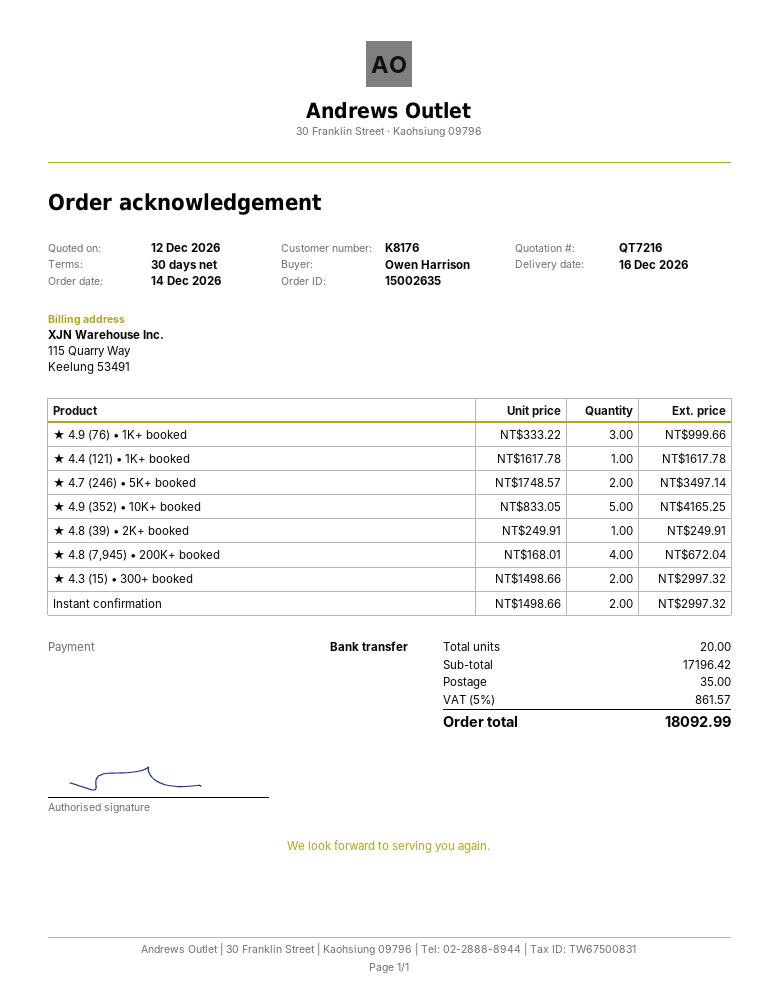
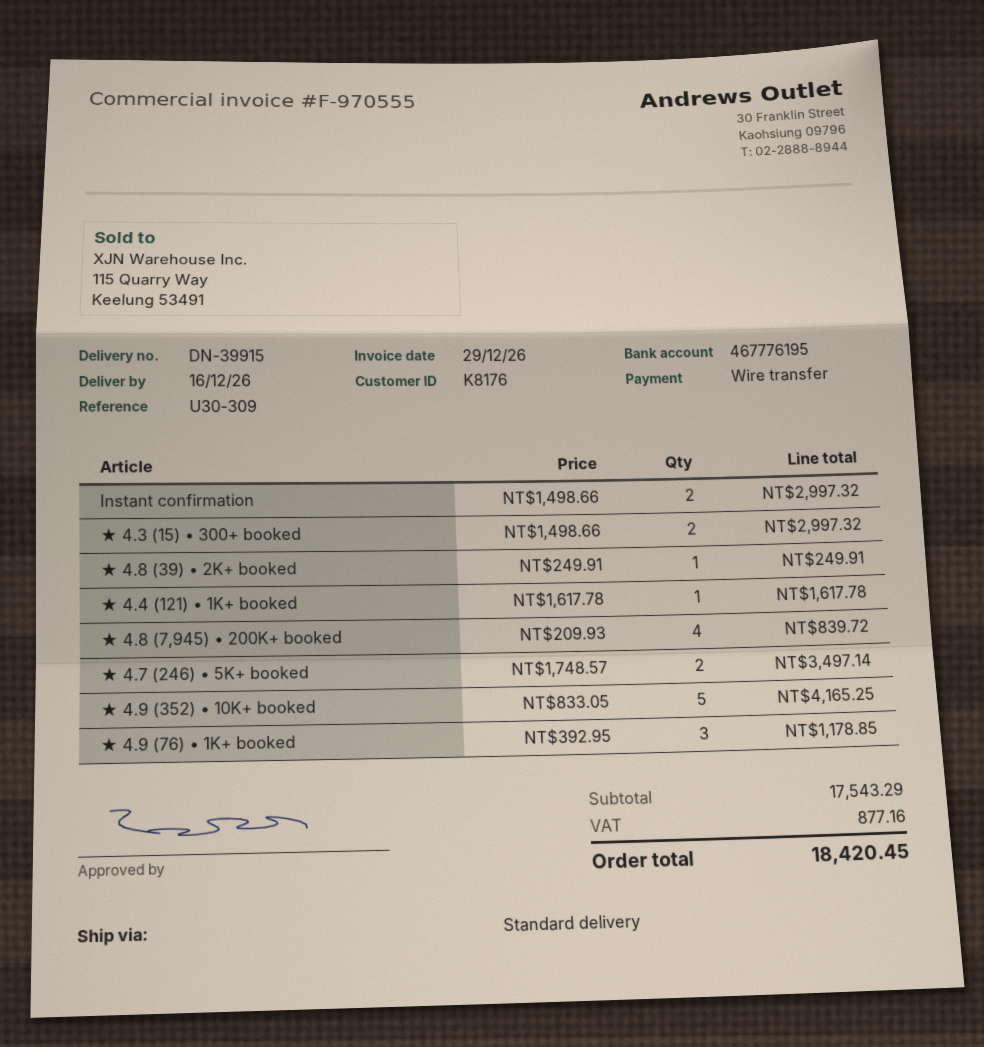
★ 4.9 (76) • 1K+ booked: 3 x 333.22 = 999.66 -> 3 x 392.95 = 1178.85
★ 4.8 (7,945) • 200K+ booked: 4 x 168.01 = 672.04 -> 4 x 209.93 = 839.72
subtotal: 17196.42 -> 17543.29
shipping: 35.00 -> none
tax: 861.57 -> 877.16
total: 18092.99 -> 18420.45

